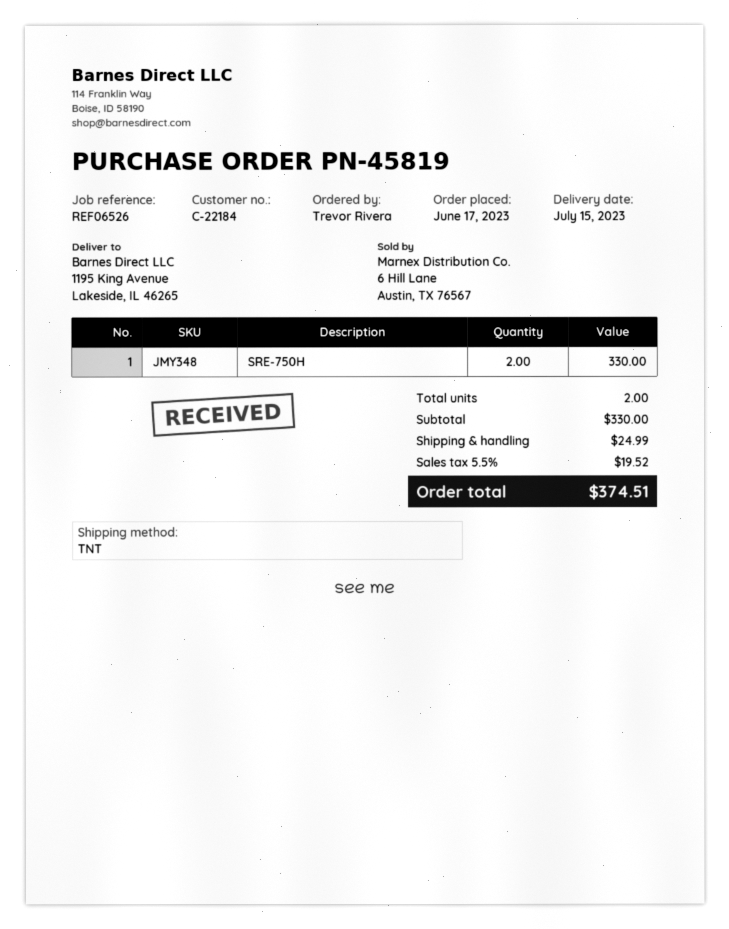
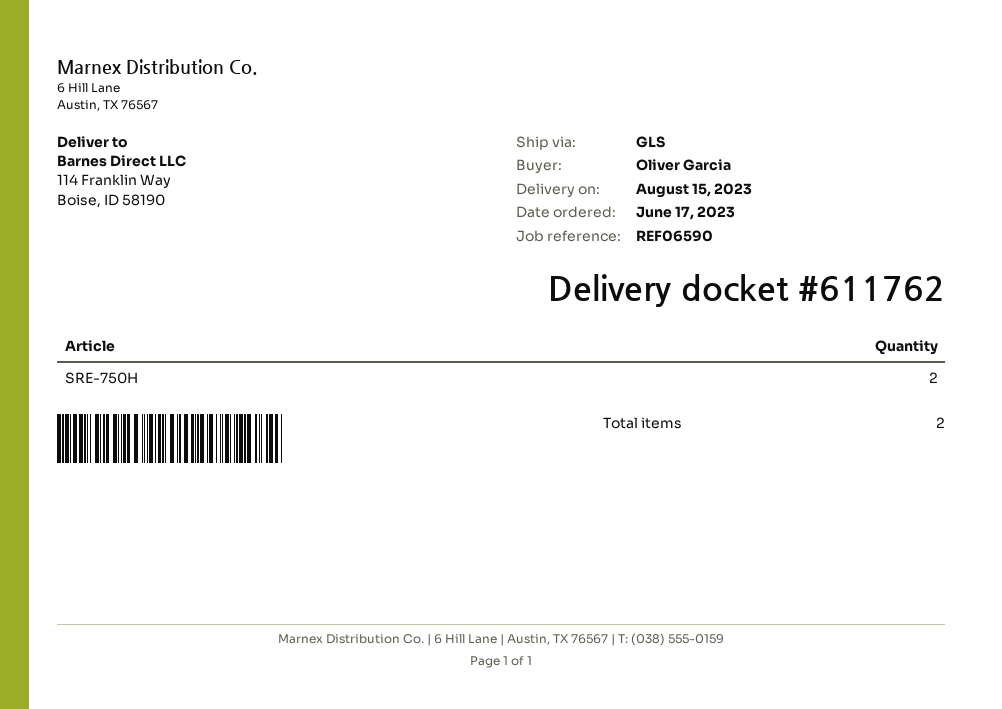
delivery date: 2023-07-15 -> 2023-08-15
reference: REF06526 -> REF06590
ordered by: Trevor Rivera -> Oliver Garcia
shipping method: TNT -> GLS
ship to: 1195 King Avenue, Lakeside, IL 46265 -> 114 Franklin Way, Boise, ID 58190

